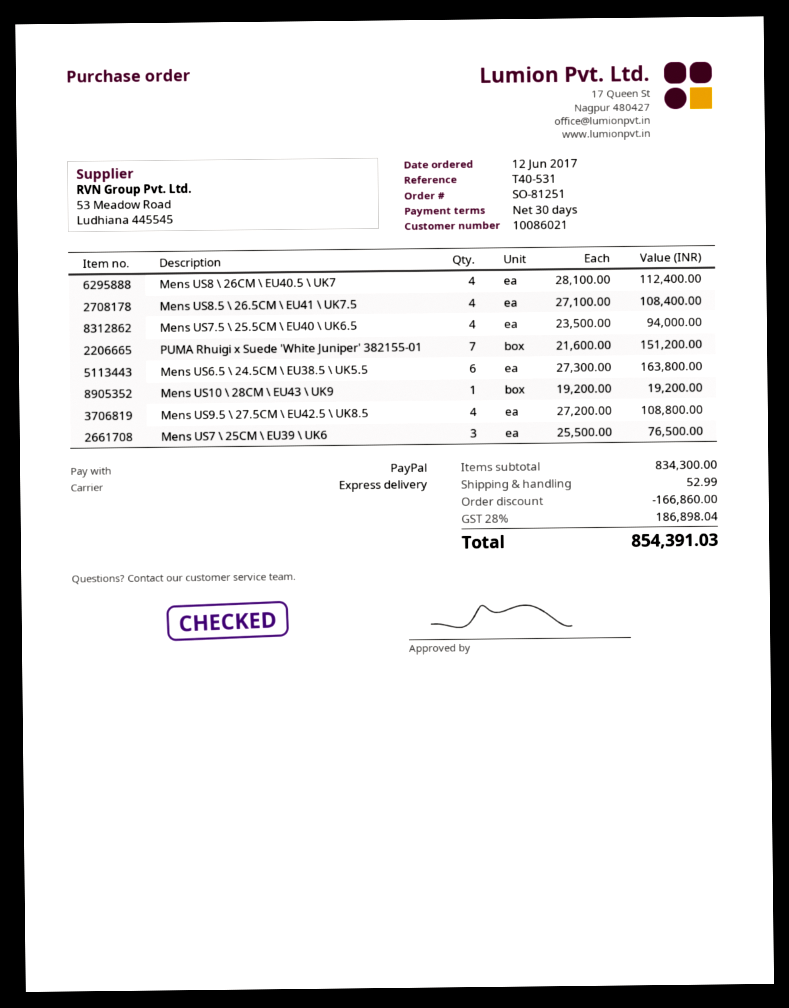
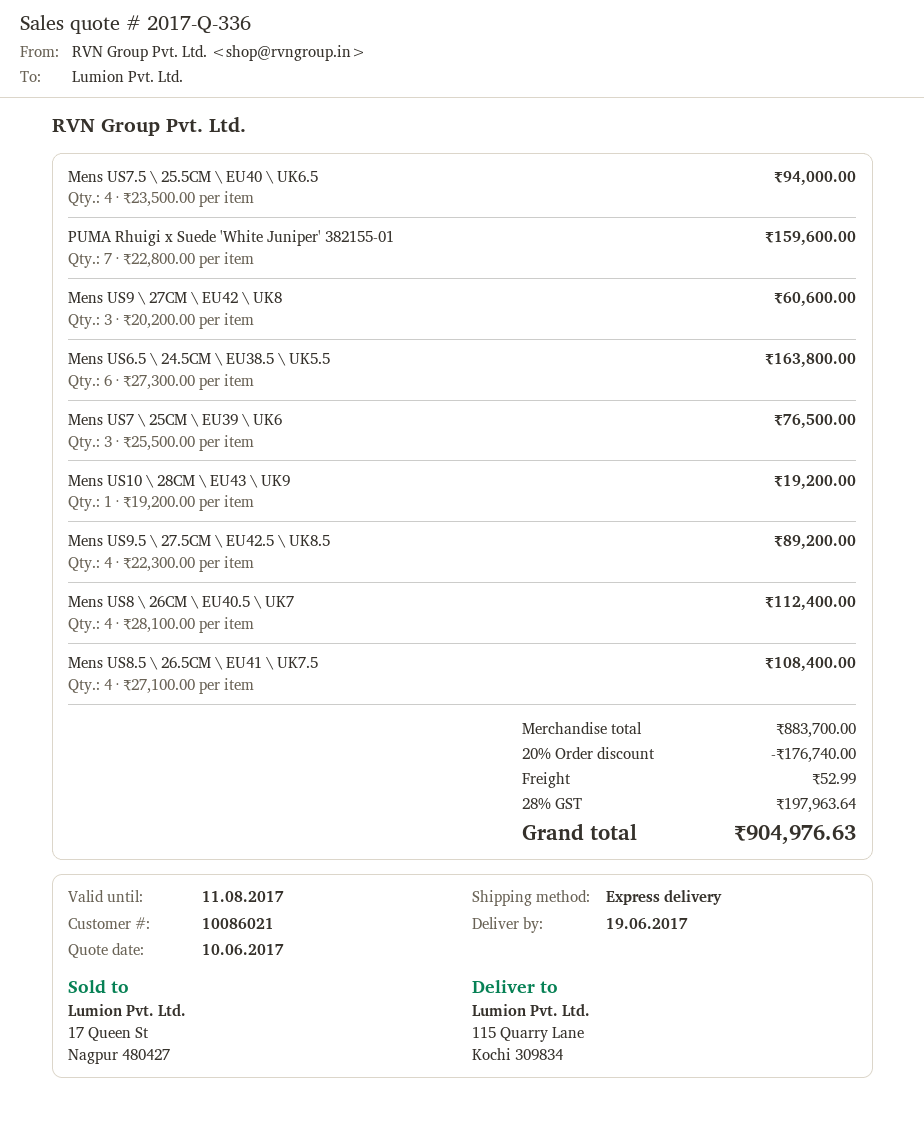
PUMA Rhuigi x Suede 'White Juniper' 382155-01: 7 x 21600.00 = 151200.00 -> 7 x 22800.00 = 159600.00
Mens US9.5 \ 27.5CM \ EU42.5 \ UK8.5: 4 x 27200.00 = 108800.00 -> 4 x 22300.00 = 89200.00
Mens US9 \ 27CM \ EU42 \ UK8: none -> 3 x 20200.00 = 60600.00
subtotal: 834300.00 -> 883700.00
discount: 166860.00 -> 176740.00
tax: 28% = 186898.04 -> 28% = 197963.64
total: 854391.03 -> 904976.63

